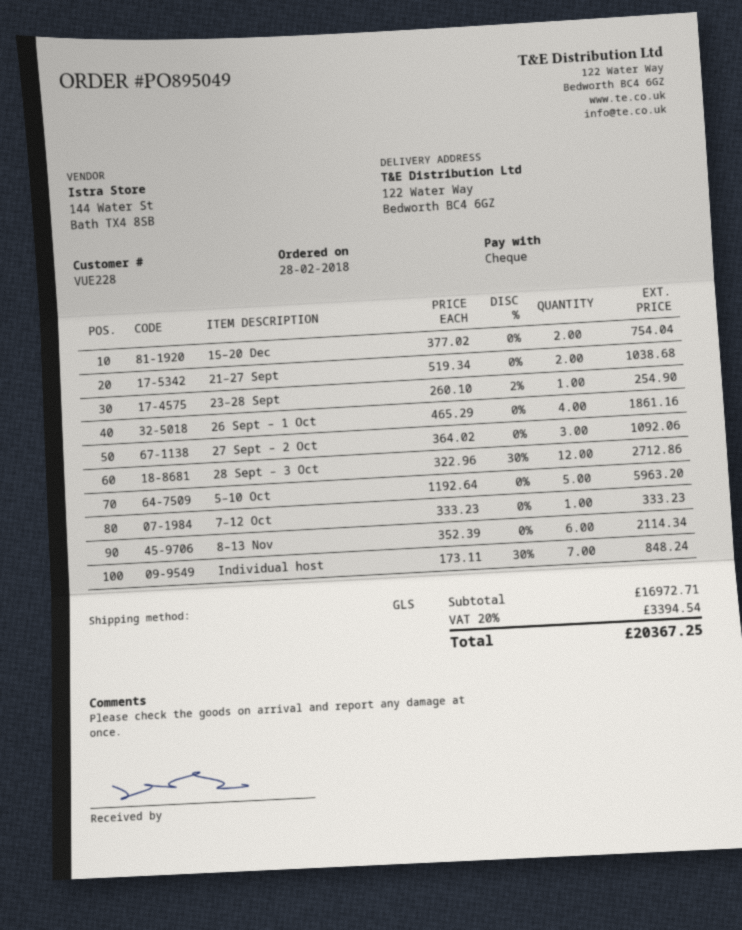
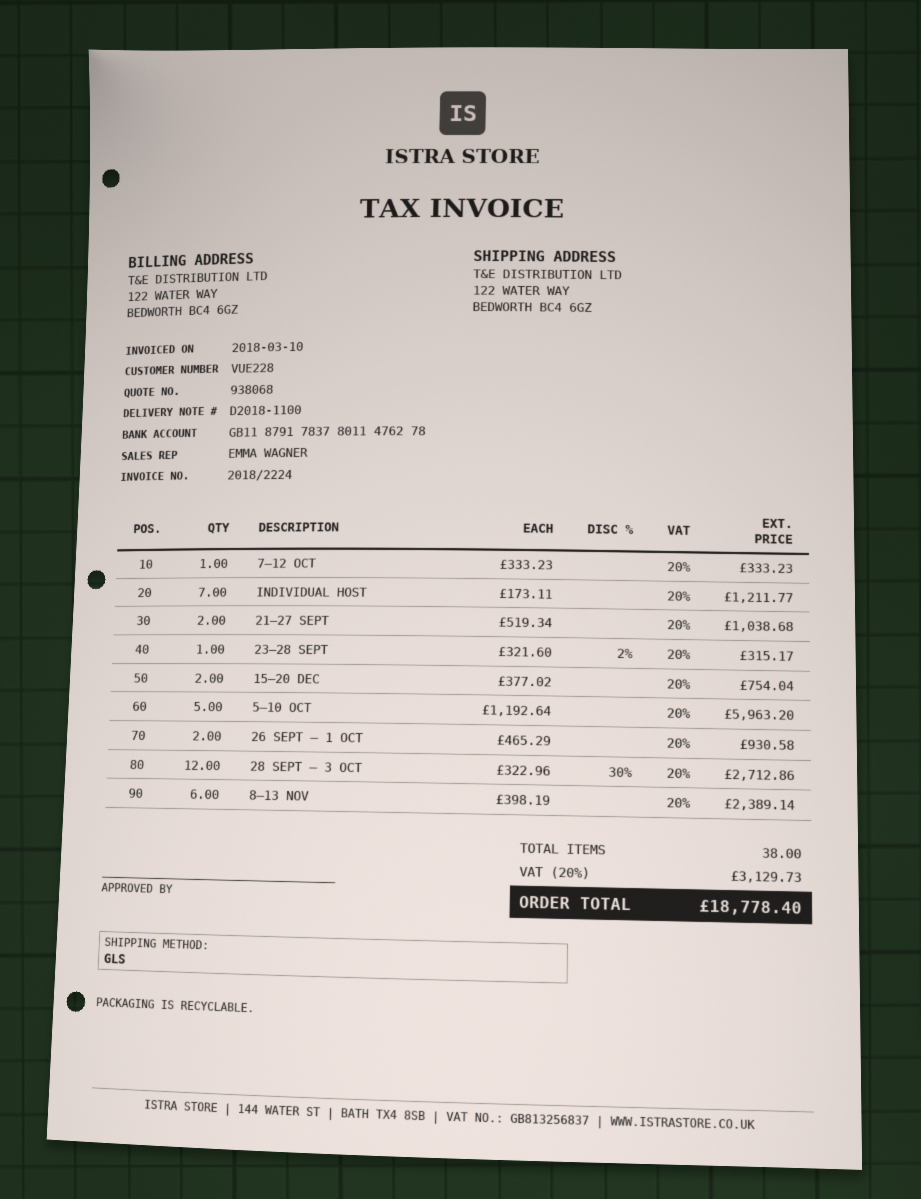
23–28 Sept: 1 x 260.10 - 2% = 254.90 -> 1 x 321.60 - 2% = 315.17
26 Sept – 1 Oct: 4 x 465.29 = 1861.16 -> 2 x 465.29 = 930.58
27 Sept – 2 Oct: 3 x 364.02 = 1092.06 -> none
8–13 Nov: 6 x 352.39 = 2114.34 -> 6 x 398.19 = 2389.14
Individual host: 7 x 173.11 - 30% = 848.24 -> 7 x 173.11 = 1211.77
tax: 20% = 3394.54 -> 20% = 3129.73
total: 20367.25 -> 18778.40

